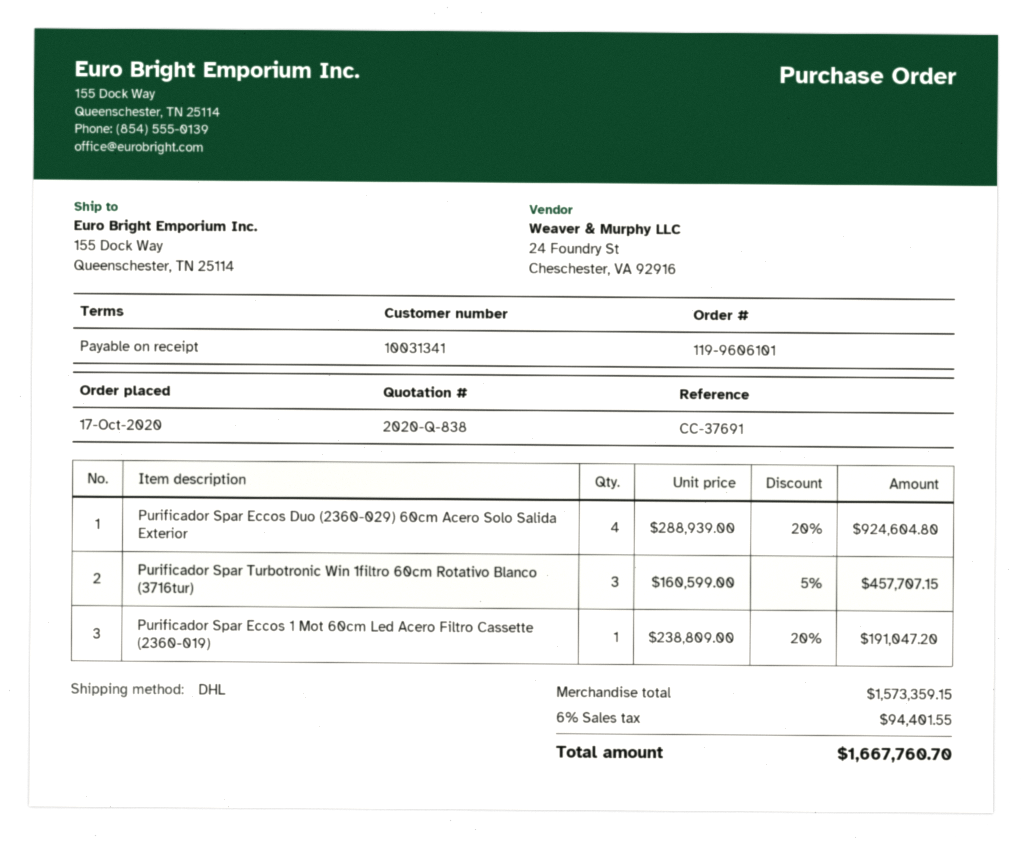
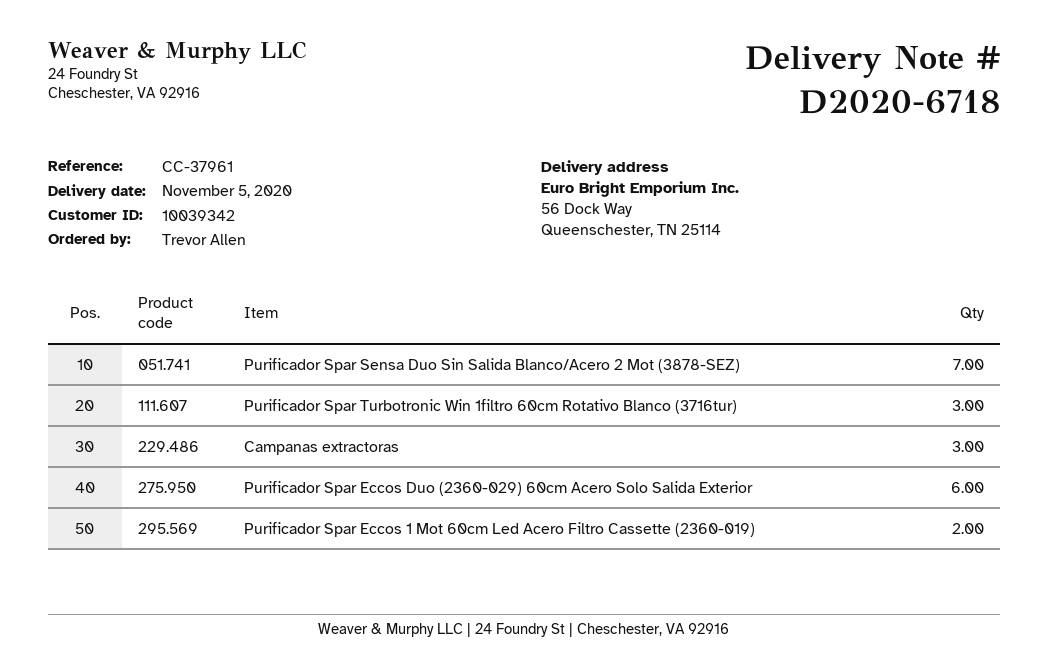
customer number: 10031341 -> 10039342
reference: CC-37691 -> CC-37961
ship to: 155 Dock Way, Queenschester, TN 25114 -> 56 Dock Way, Queenschester, TN 25114
Purificador Spar Eccos Duo (2360-029) 60cm Acero Solo Salida Exterior: 4 -> 6
Purificador Spar Eccos 1 Mot 60cm Led Acero Filtro Cassette (2360-019): 1 -> 2
Purificador Spar Sensa Duo Sin Salida Blanco/Acero 2 Mot (3878-SEZ): none -> 7
Campanas extractoras: none -> 3

